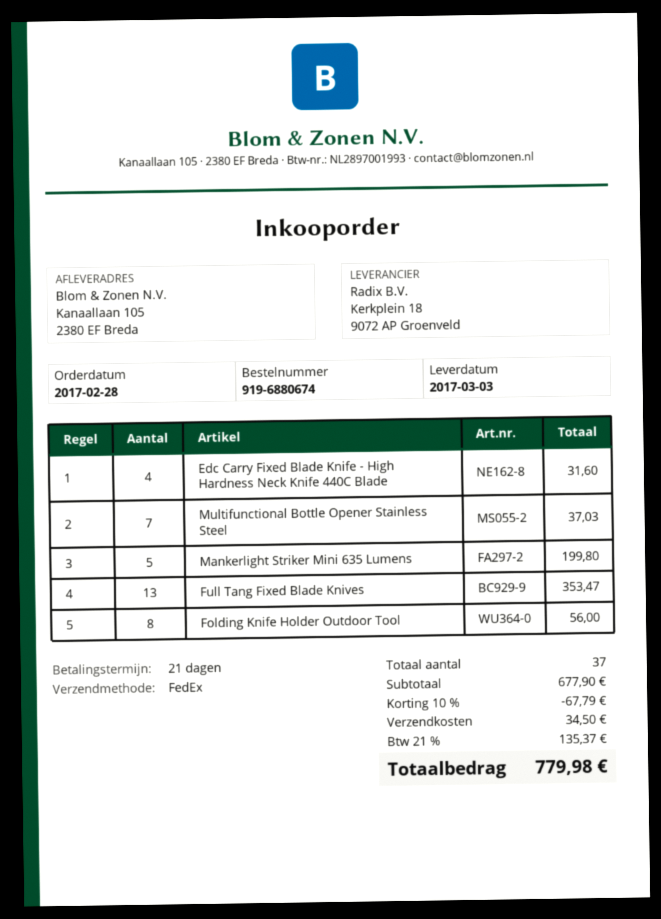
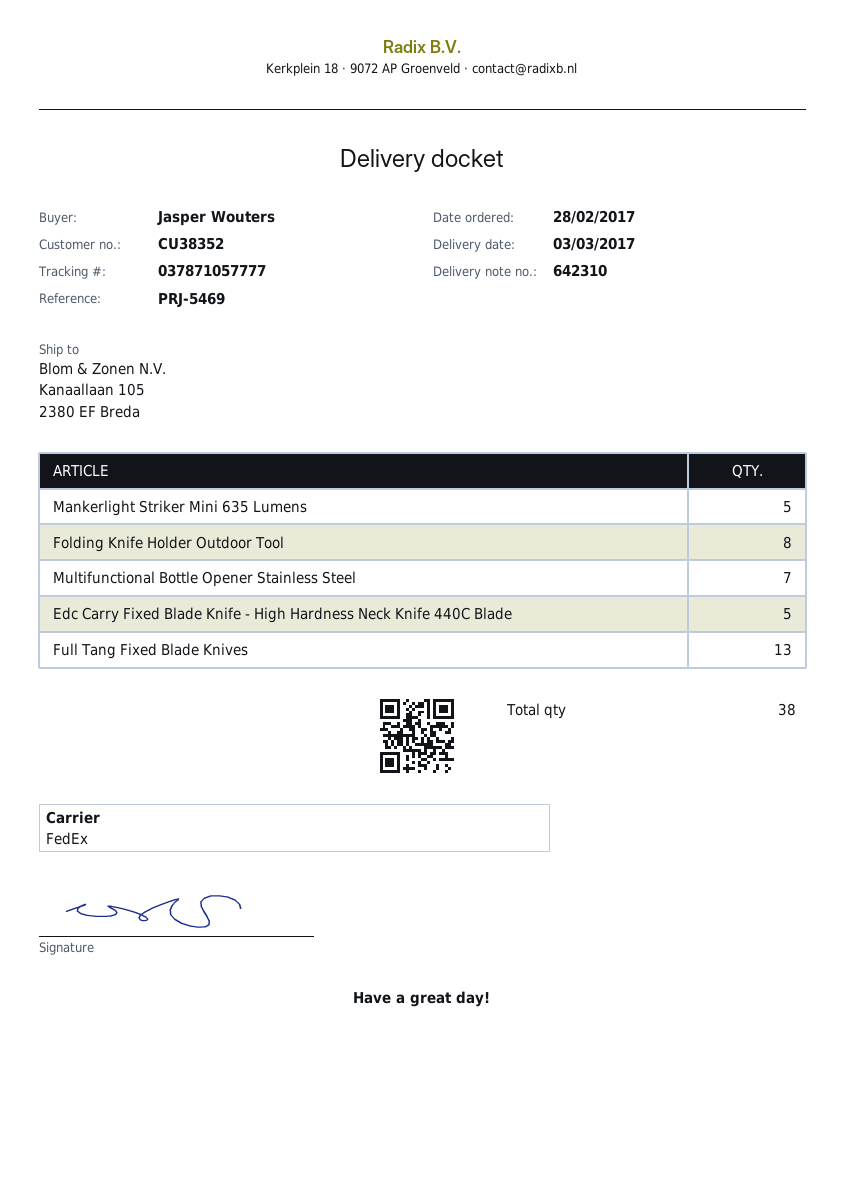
Edc Carry Fixed Blade Knife - High Hardness Neck Knife 440C Blade: 4 -> 5
total quantity: 37 -> 38

